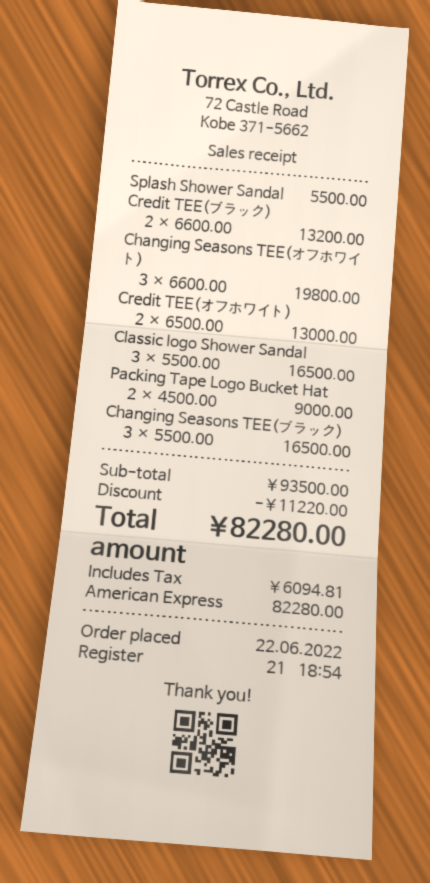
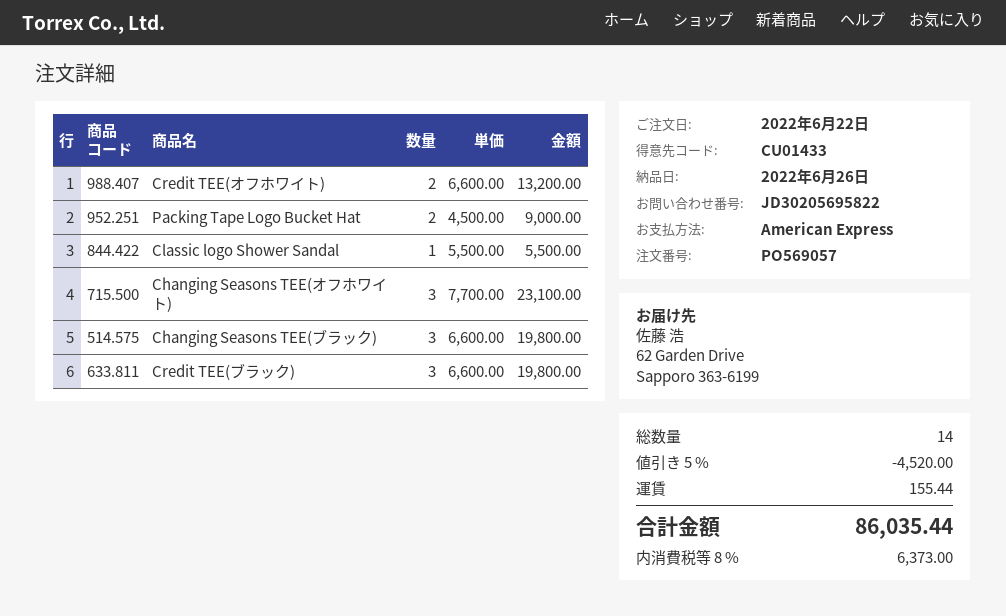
Splash Shower Sandal: 1 x 5500.00 = 5500.00 -> none
Credit TEE(ブラック): 2 x 6600.00 = 13200.00 -> 3 x 6600.00 = 19800.00
Changing Seasons TEE(オフホワイト): 3 x 6600.00 = 19800.00 -> 3 x 7700.00 = 23100.00
Credit TEE(オフホワイト): 2 x 6500.00 = 13000.00 -> 2 x 6600.00 = 13200.00
Classic logo Shower Sandal: 3 x 5500.00 = 16500.00 -> 1 x 5500.00 = 5500.00
Changing Seasons TEE(ブラック): 3 x 5500.00 = 16500.00 -> 3 x 6600.00 = 19800.00
discount: 11220.00 -> 4520.00
shipping: none -> 155.44
tax: 6094.81 -> 6373.00
total: 82280.00 -> 86035.44

